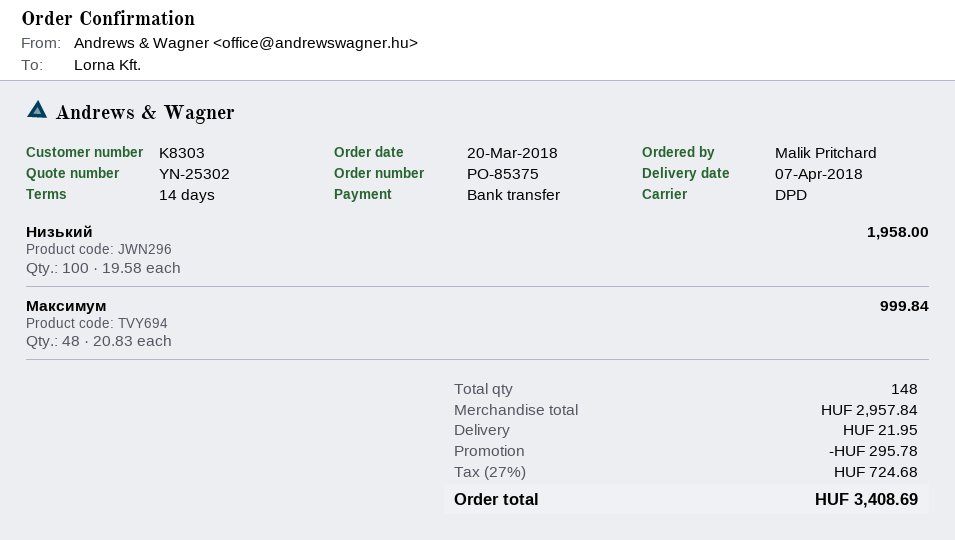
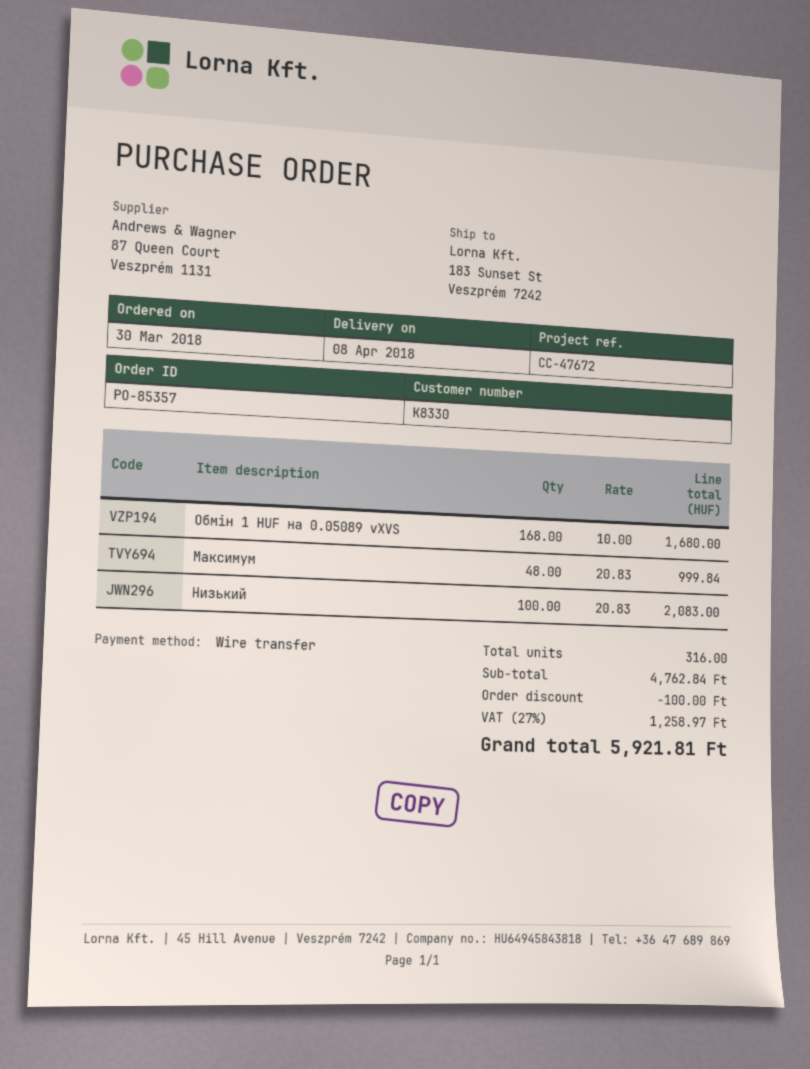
order number: PO-85375 -> PO-85357
order date: 2018-03-20 -> 2018-03-30
delivery date: 2018-04-07 -> 2018-04-08
customer number: K8303 -> K8330
Низький: 100 x 19.58 = 1958.00 -> 100 x 20.83 = 2083.00
Обмін 1 HUF на 0.05089 vXVS: none -> 168 x 10.00 = 1680.00
total quantity: 148 -> 316
subtotal: 2957.84 -> 4762.84
discount: 295.78 -> 100.00
shipping: 21.95 -> none
tax: 27% = 724.68 -> 27% = 1258.97
total: 3408.69 -> 5921.81

